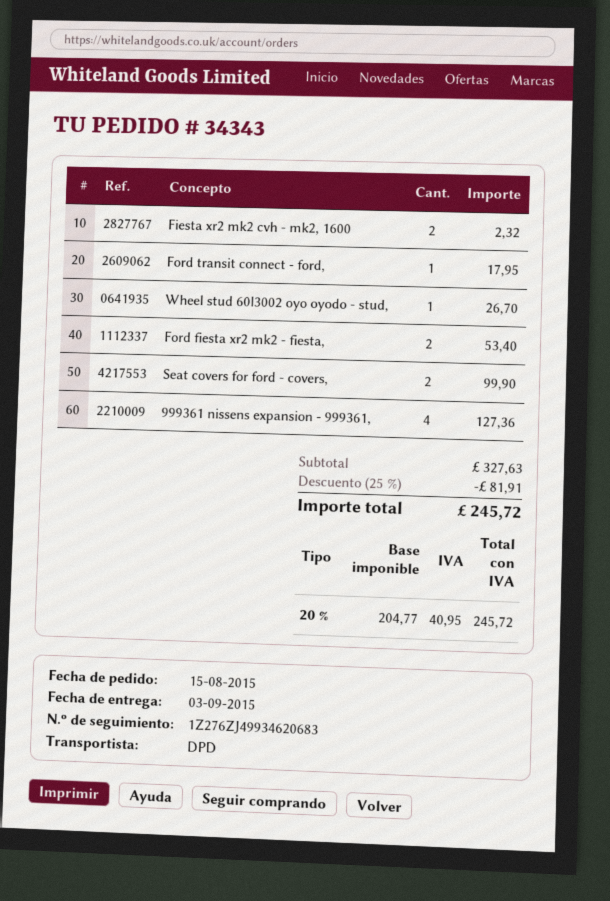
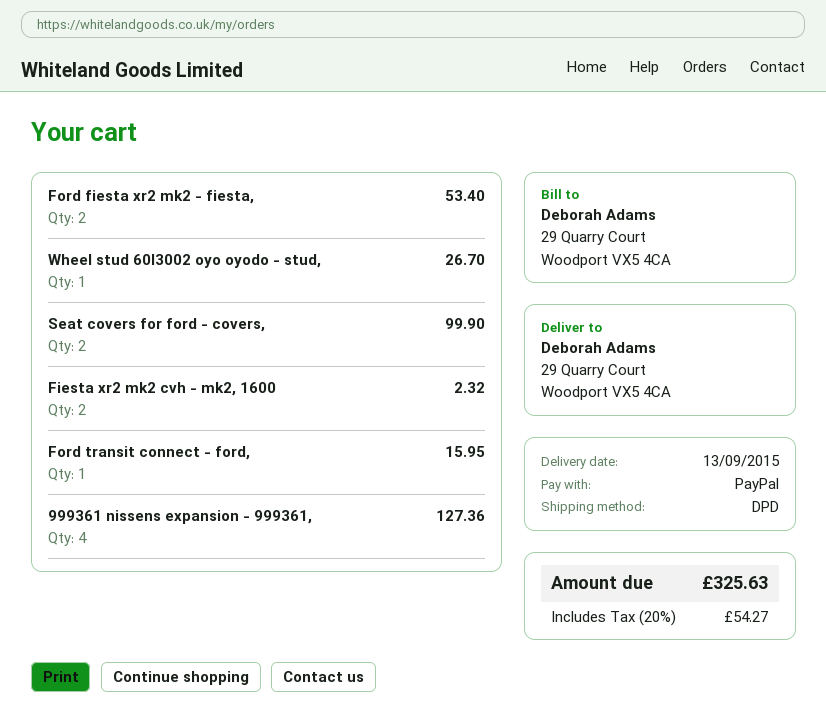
delivery date: 2015-09-03 -> 2015-09-13
Ford transit connect - ford,: 1 for 17.95 -> 1 for 15.95
discount: 25% = 81.91 -> none
tax: 20% = 40.95 -> 20% = 54.27
total: 245.72 -> 325.63

